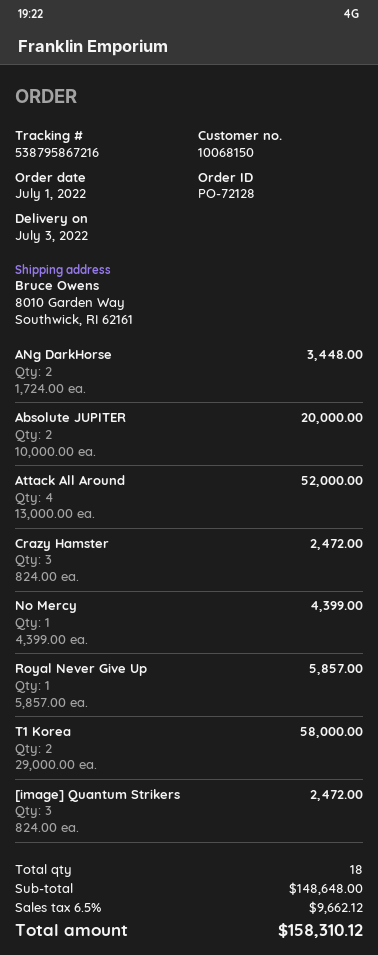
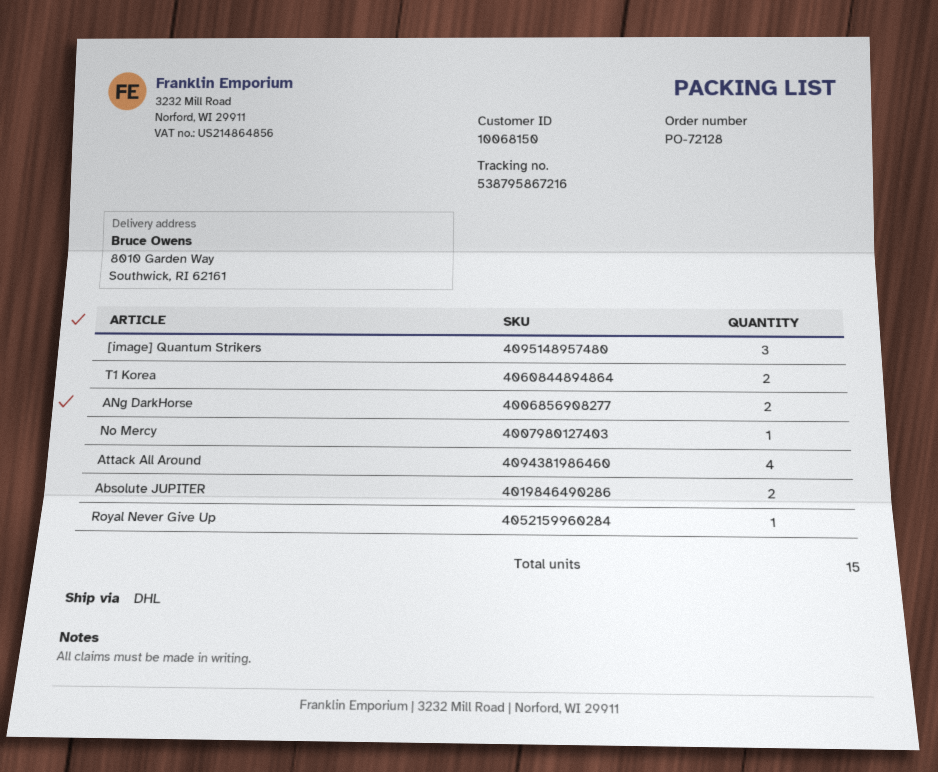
Crazy Hamster: 3 -> none
total quantity: 18 -> 15

